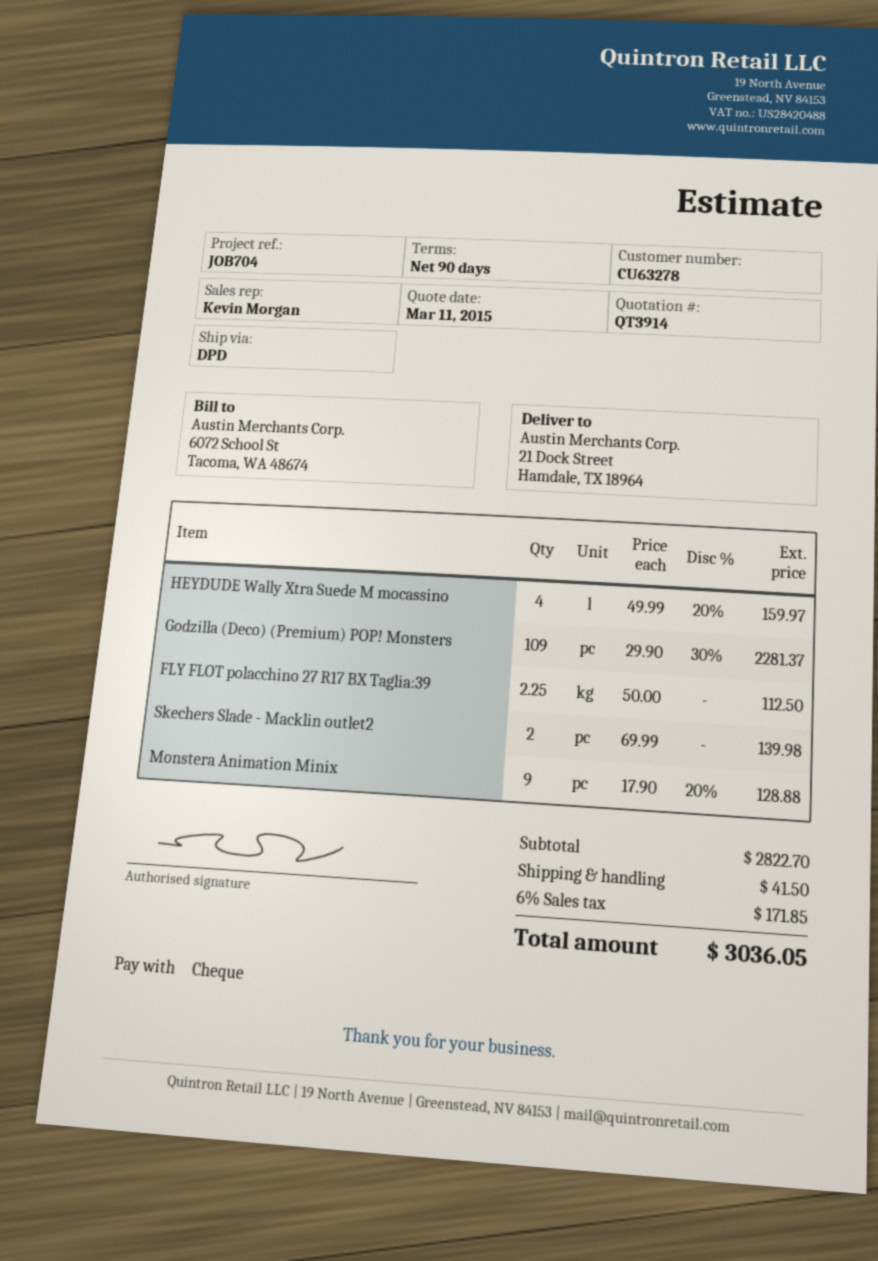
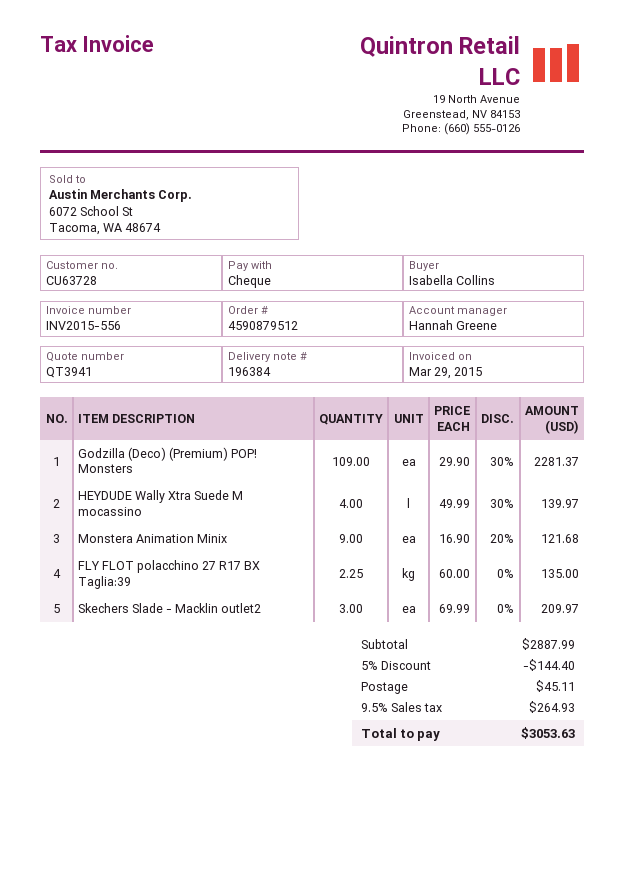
quote number: QT3914 -> QT3941
customer number: CU63278 -> CU63728
sales rep: Kevin Morgan -> Hannah Greene
HEYDUDE Wally Xtra Suede M mocassino: 4 x 49.99 - 20% = 159.97 -> 4 x 49.99 - 30% = 139.97
FLY FLOT polacchino 27 R17 BX Taglia:39: 2.25 x 50.00 = 112.50 -> 2.25 x 60.00 = 135.00
Skechers Slade - Macklin outlet2: 2 x 69.99 = 139.98 -> 3 x 69.99 = 209.97
Monstera Animation Minix: 9 x 17.90 - 20% = 128.88 -> 9 x 16.90 - 20% = 121.68
subtotal: 2822.70 -> 2887.99
discount: none -> 5% = 144.40
shipping: 41.50 -> 45.11
tax: 6% = 171.85 -> 9.5% = 264.93
total: 3036.05 -> 3053.63

